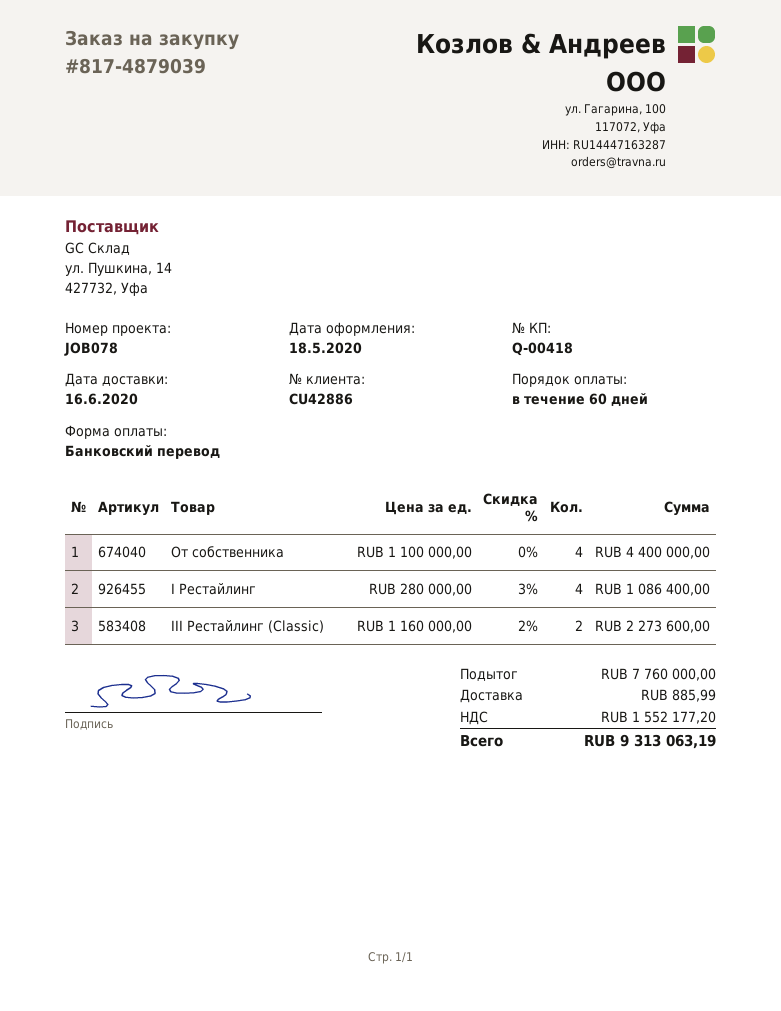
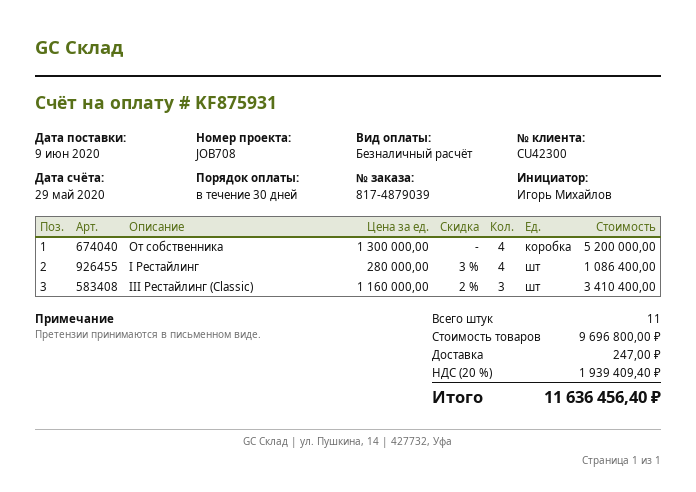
delivery date: 2020-06-16 -> 2020-06-09
payment terms: 60 days -> 30 days
customer number: CU42886 -> CU42300
reference: JOB078 -> JOB708
От собственника: 4 x 1100000.00 = 4400000.00 -> 4 x 1300000.00 = 5200000.00
III Рестайлинг (Classic): 2 x 1160000.00 - 2% = 2273600.00 -> 3 x 1160000.00 - 2% = 3410400.00
subtotal: 7760000.00 -> 9696800.00
shipping: 885.99 -> 247.00
tax: 1552177.20 -> 1939409.40
total: 9313063.19 -> 11636456.40

